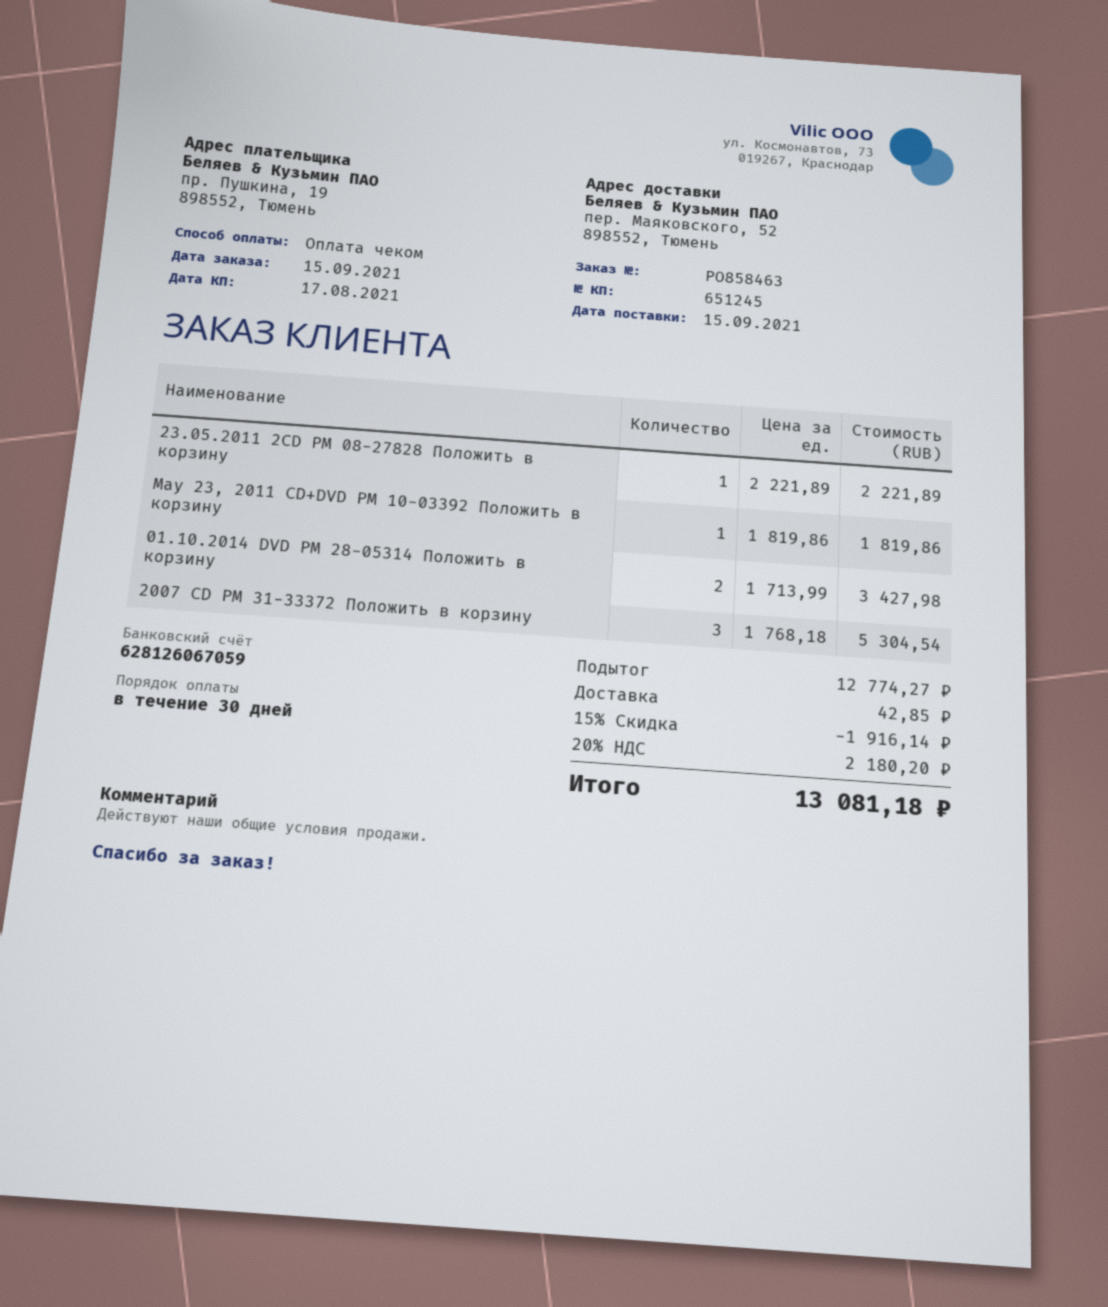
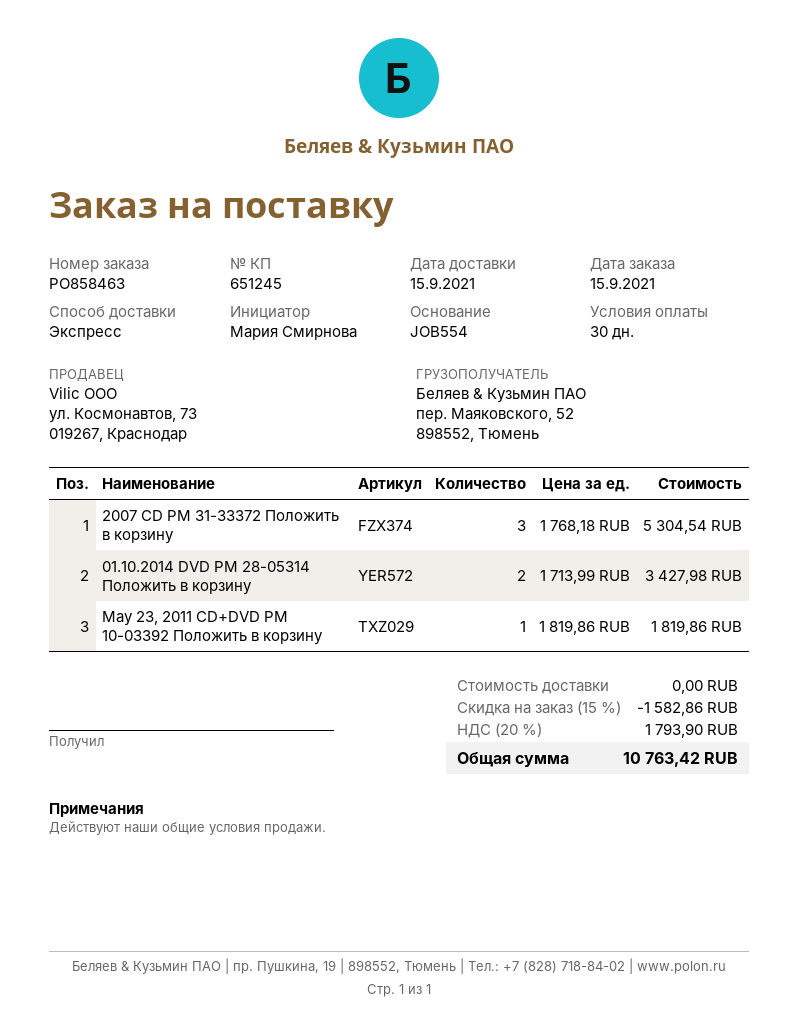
23.05.2011 2CD PM 08-27828 Положить в корзину: 1 x 2221.89 = 2221.89 -> none
discount: 15% = 1916.14 -> 15% = 1582.86
shipping: 42.85 -> 0.00
tax: 20% = 2180.20 -> 20% = 1793.90
total: 13081.18 -> 10763.42

